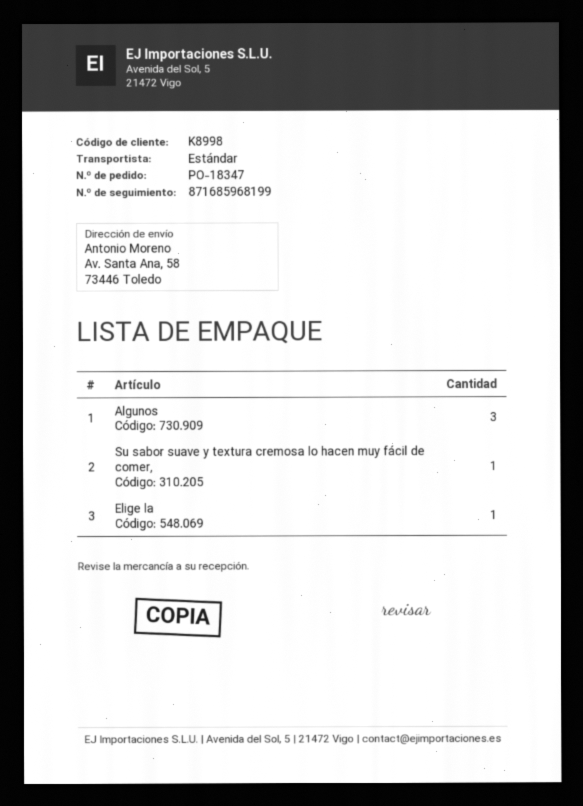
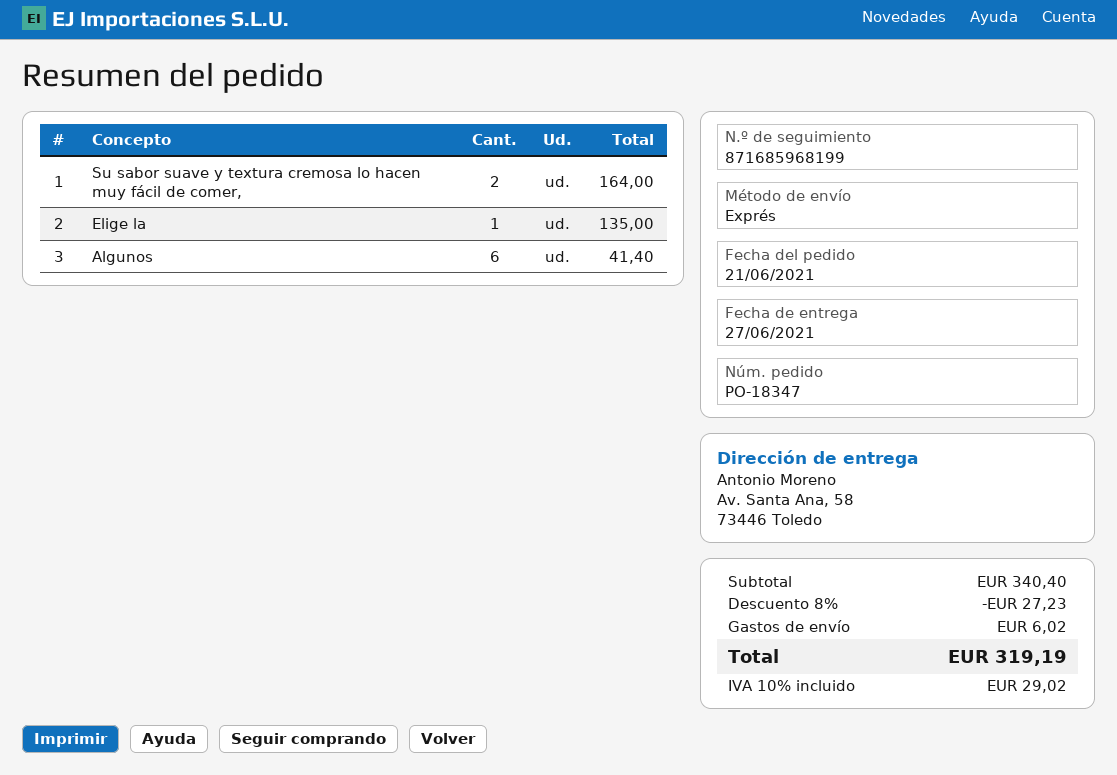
shipping method: standard -> express
Algunos: 3 -> 6
Su sabor suave y textura cremosa lo hacen muy fácil de comer,: 1 -> 2

